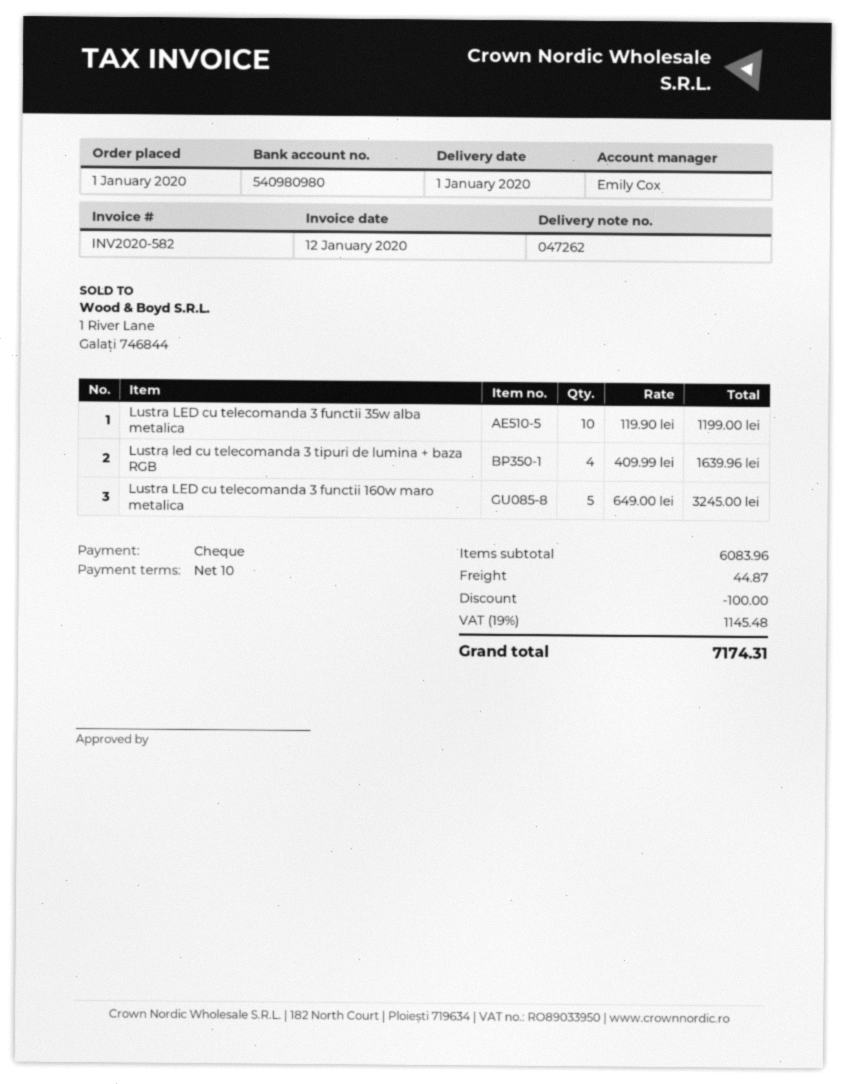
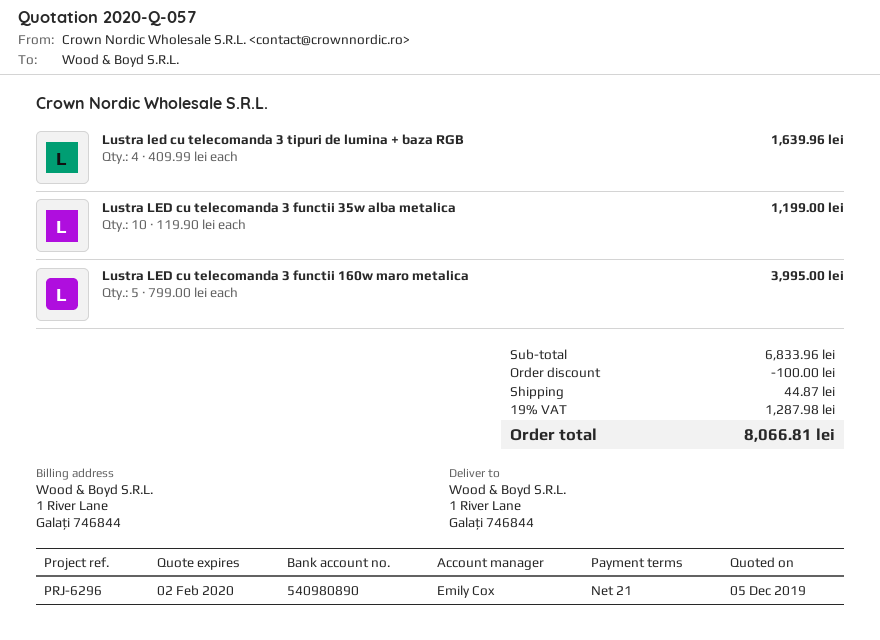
payment terms: 10 days -> 21 days
bank account: 540980980 -> 540980890
Lustra LED cu telecomanda 3 functii 160w maro metalica: 5 x 649.00 = 3245.00 -> 5 x 799.00 = 3995.00
subtotal: 6083.96 -> 6833.96
tax: 19% = 1145.48 -> 19% = 1287.98
total: 7174.31 -> 8066.81

